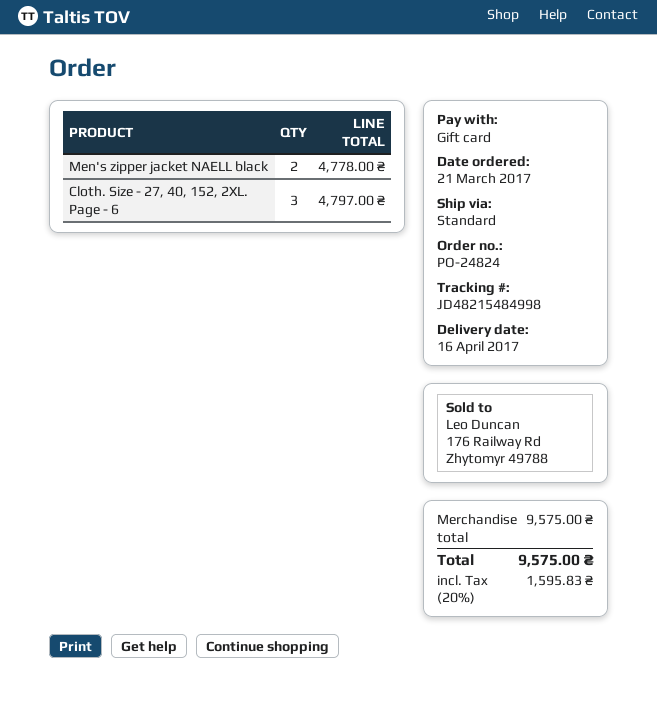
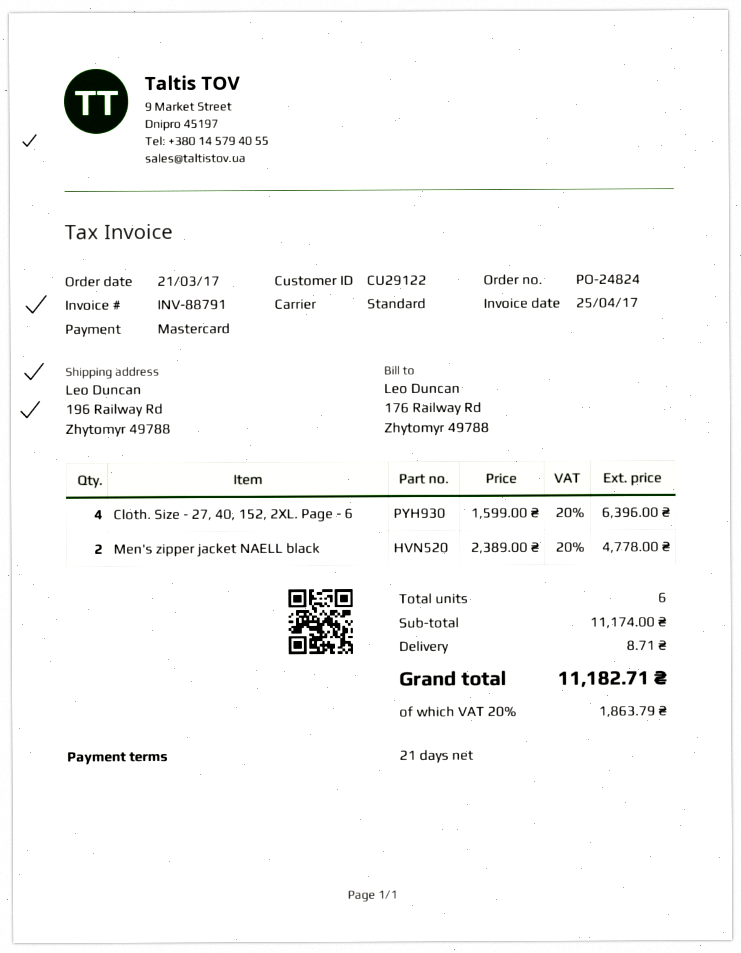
payment method: gift card -> Mastercard
Cloth. Size - 27, 40, 152, 2XL. Page - 6: 3 for 4797.00 -> 4 for 6396.00
subtotal: 9575.00 -> 11174.00
shipping: none -> 8.71
tax: 20% = 1595.83 -> 20% = 1863.79
total: 9575.00 -> 11182.71

